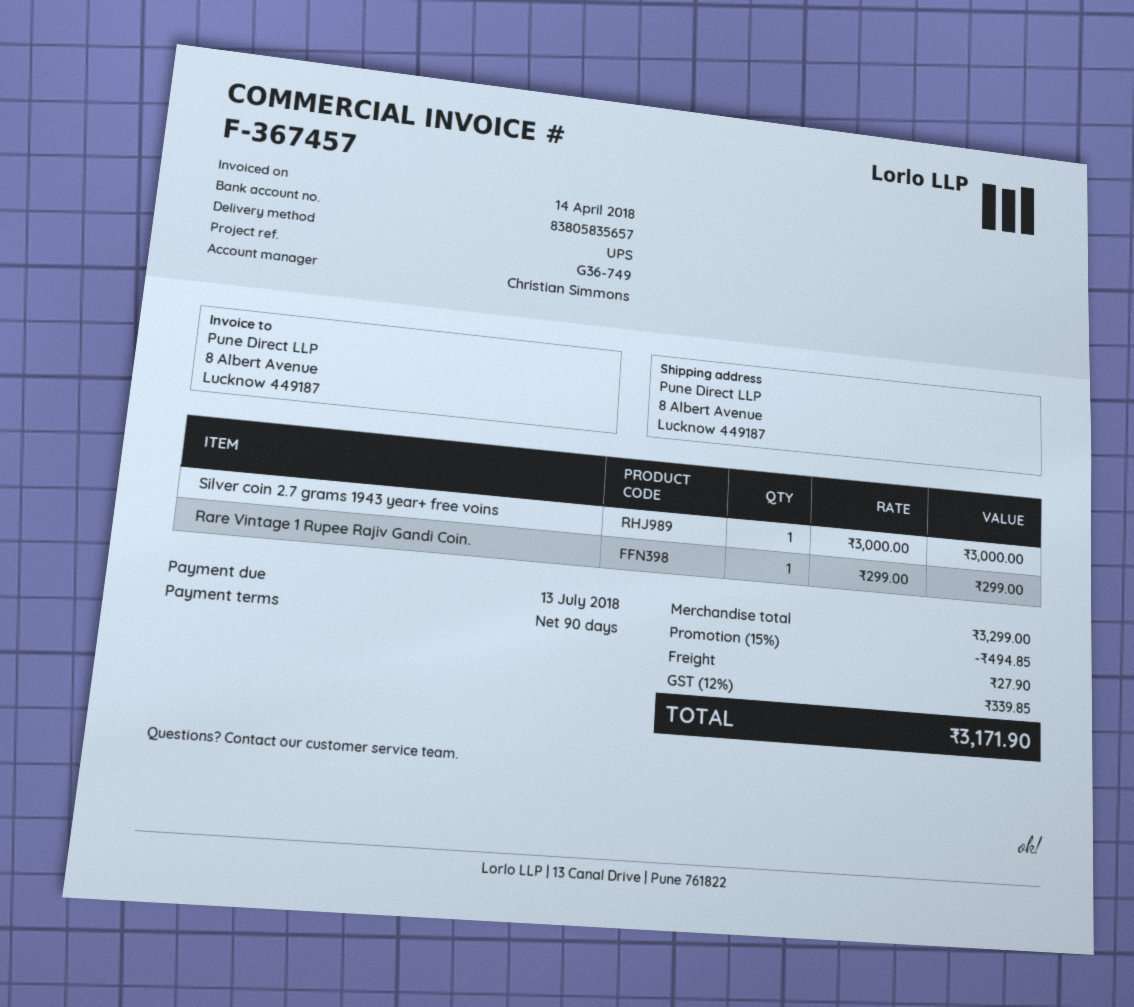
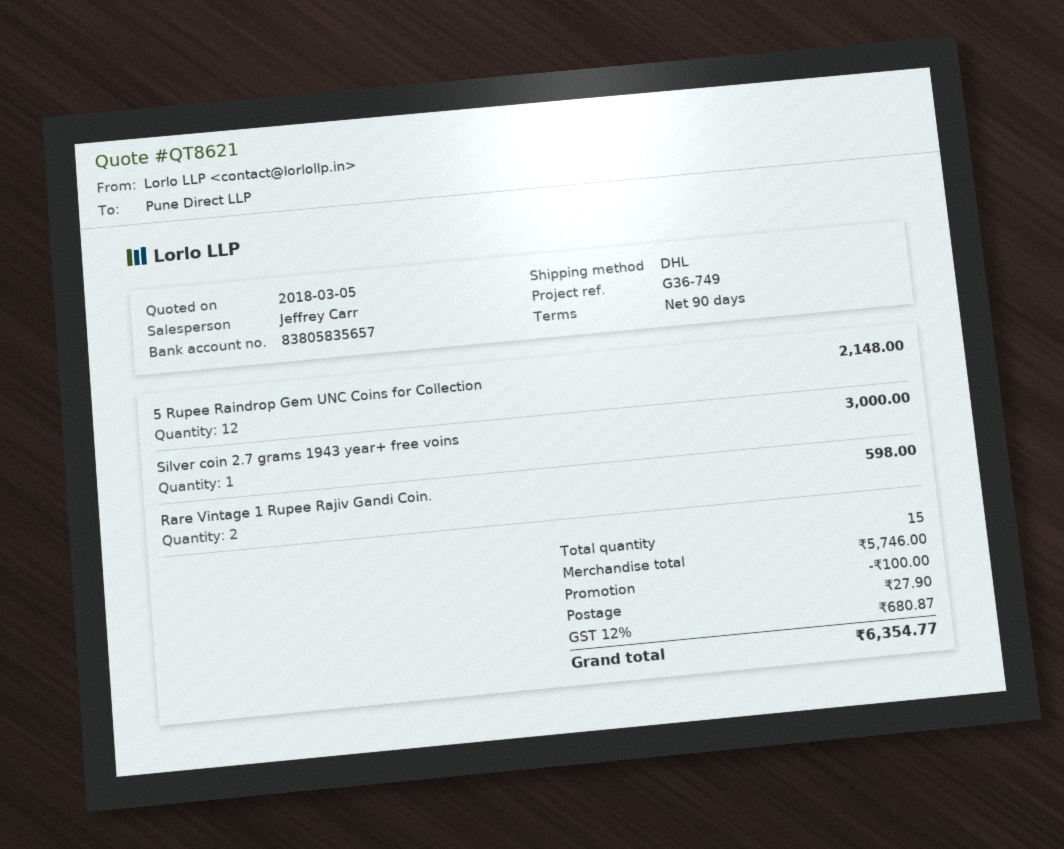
sales rep: Christian Simmons -> Jeffrey Carr
shipping method: UPS -> DHL
Rare Vintage 1 Rupee Rajiv Gandi Coin.: 1 for 299.00 -> 2 for 598.00
5 Rupee Raindrop Gem UNC Coins for Collection: none -> 12 for 2148.00
subtotal: 3299.00 -> 5746.00
discount: 494.85 -> 100.00
tax: 12% = 339.85 -> 12% = 680.87
total: 3171.90 -> 6354.77

